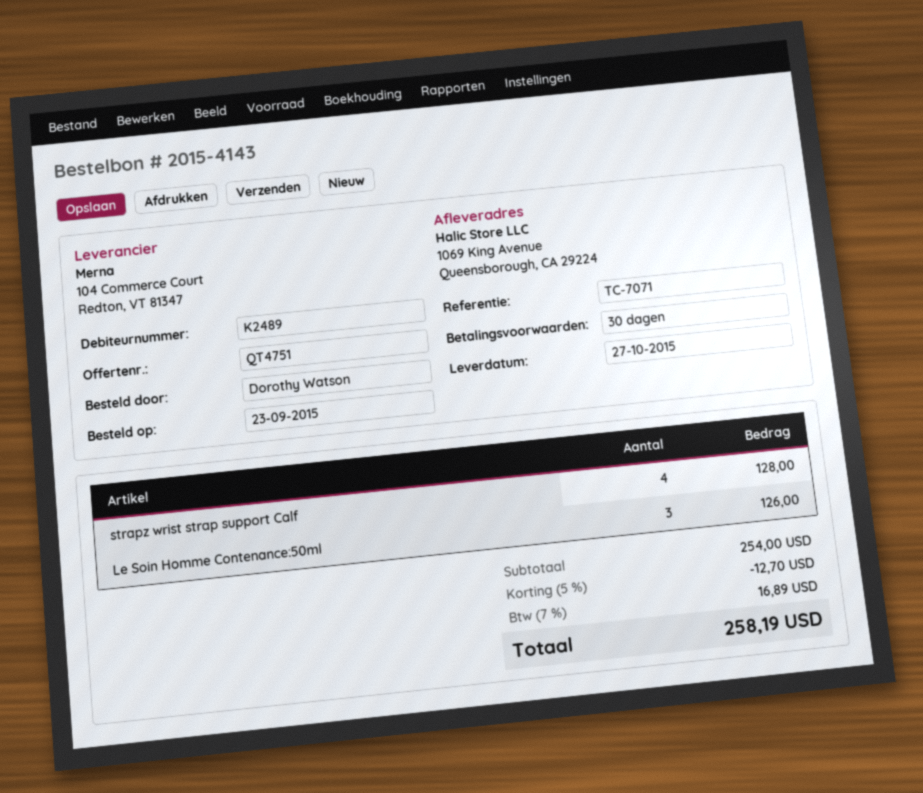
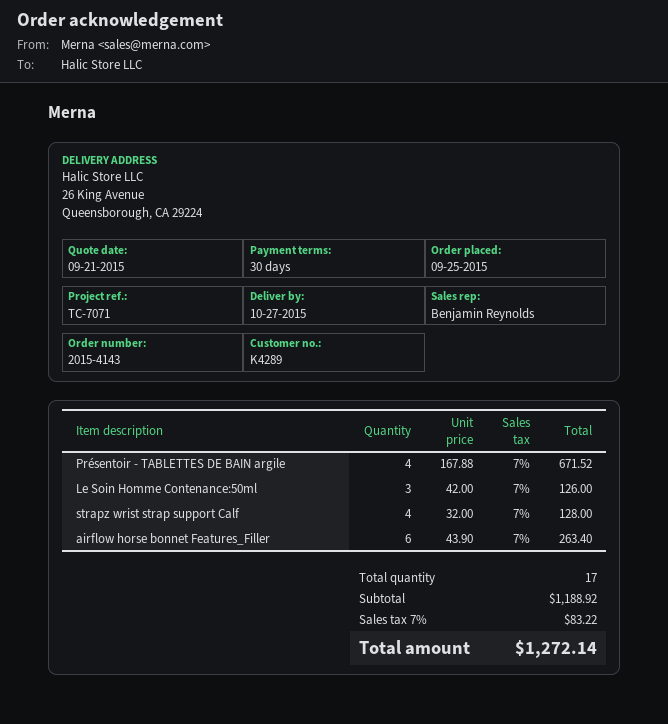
order date: 2015-09-23 -> 2015-09-25
customer number: K2489 -> K4289
ship to: 1069 King Avenue, Queensborough, CA 29224 -> 26 King Avenue, Queensborough, CA 29224
Présentoir - TABLETTES DE BAIN argile: none -> 4 for 671.52
airflow horse bonnet Features_Filler: none -> 6 for 263.40
subtotal: 254.00 -> 1188.92
discount: 5% = 12.70 -> none
tax: 7% = 16.89 -> 7% = 83.22
total: 258.19 -> 1272.14

